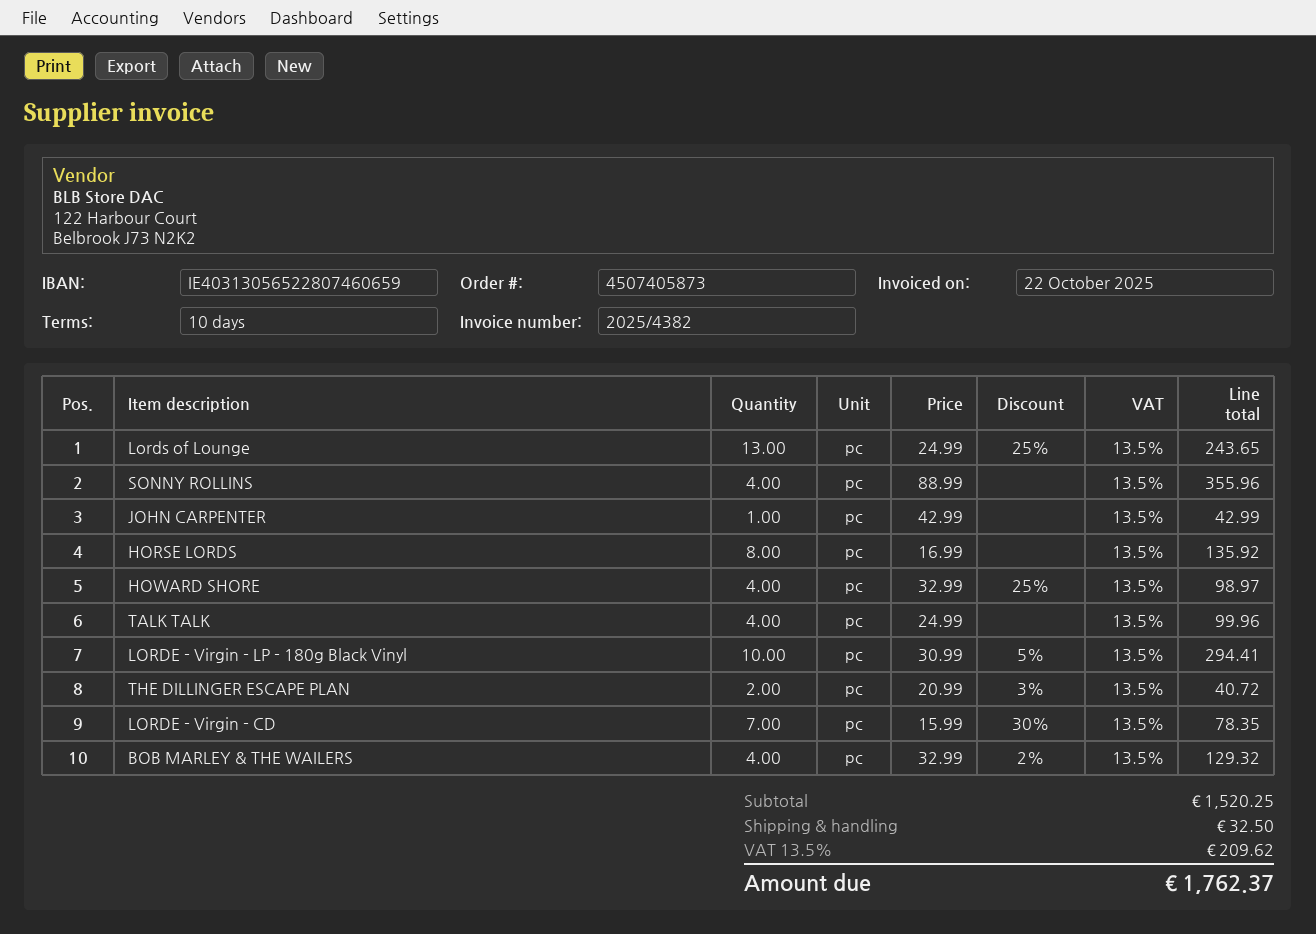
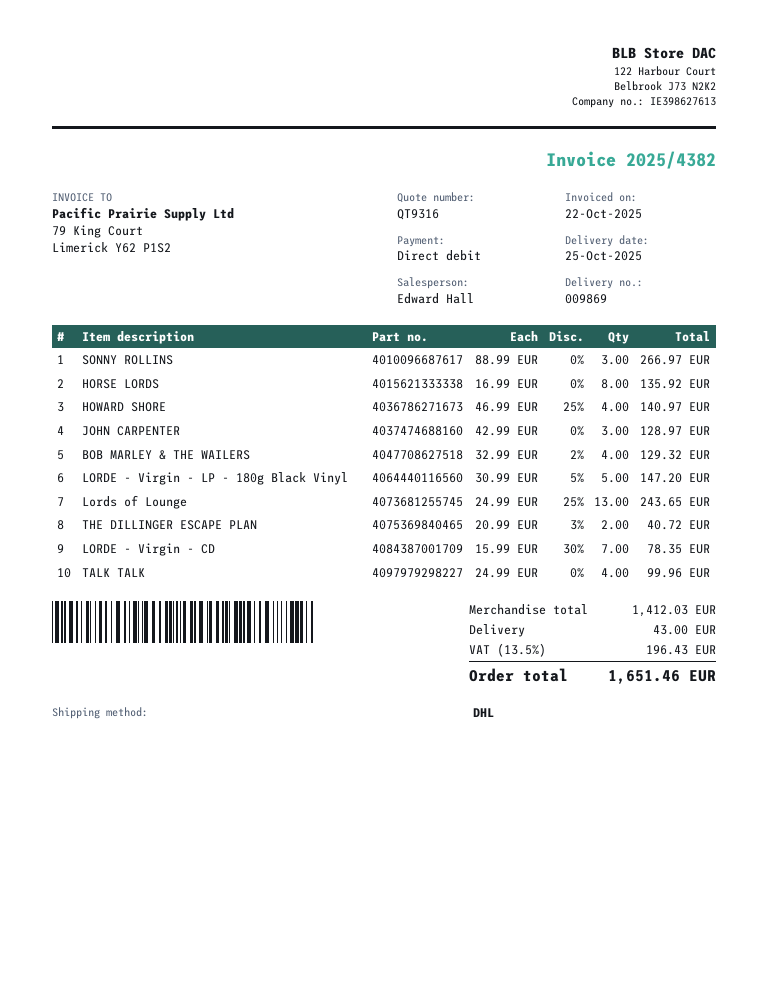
SONNY ROLLINS: 4 x 88.99 = 355.96 -> 3 x 88.99 = 266.97
JOHN CARPENTER: 1 x 42.99 = 42.99 -> 3 x 42.99 = 128.97
HOWARD SHORE: 4 x 32.99 - 25% = 98.97 -> 4 x 46.99 - 25% = 140.97
LORDE - Virgin - LP - 180g Black Vinyl: 10 x 30.99 - 5% = 294.41 -> 5 x 30.99 - 5% = 147.20
subtotal: 1520.25 -> 1412.03
shipping: 32.50 -> 43.00
tax: 13.5% = 209.62 -> 13.5% = 196.43
total: 1762.37 -> 1651.46

